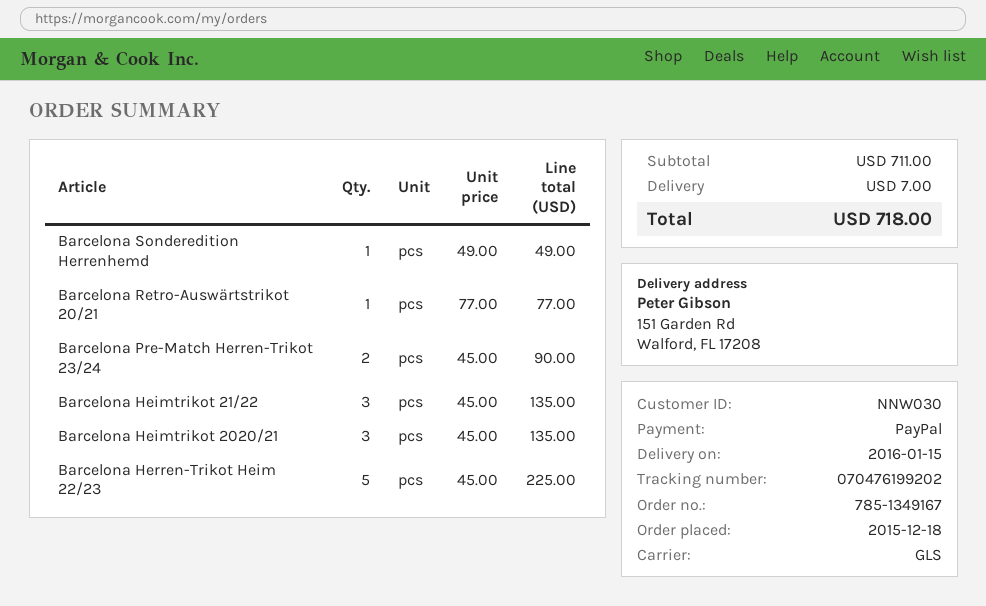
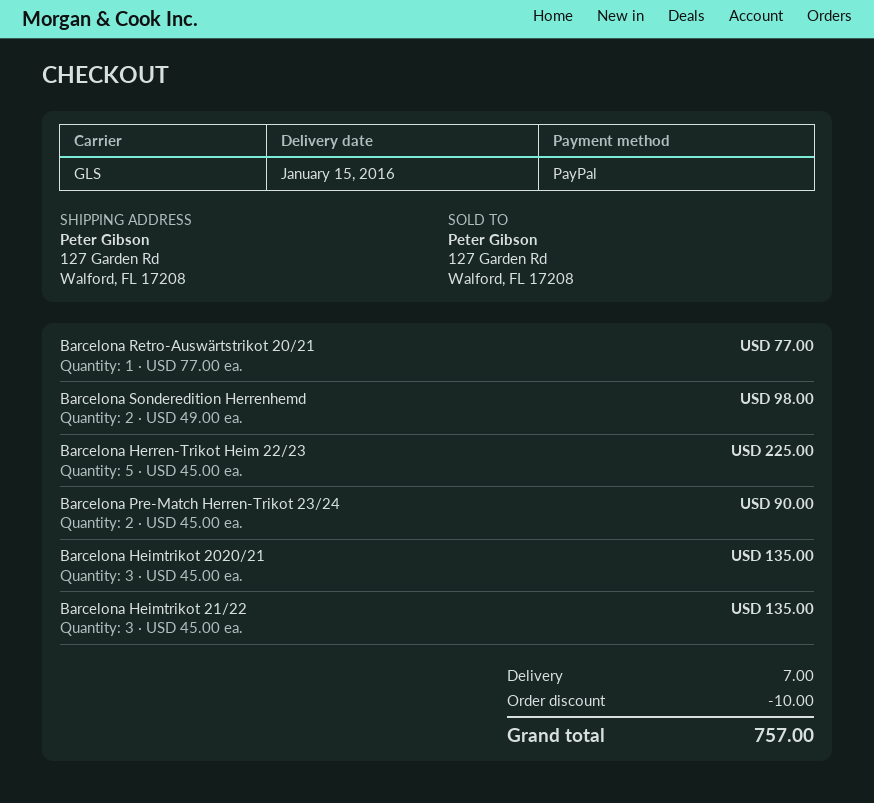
ship to: 151 Garden Rd, Walford, FL 17208 -> 127 Garden Rd, Walford, FL 17208
Barcelona Sonderedition Herrenhemd: 1 x 49.00 = 49.00 -> 2 x 49.00 = 98.00
discount: none -> 10.00
total: 718.00 -> 757.00

